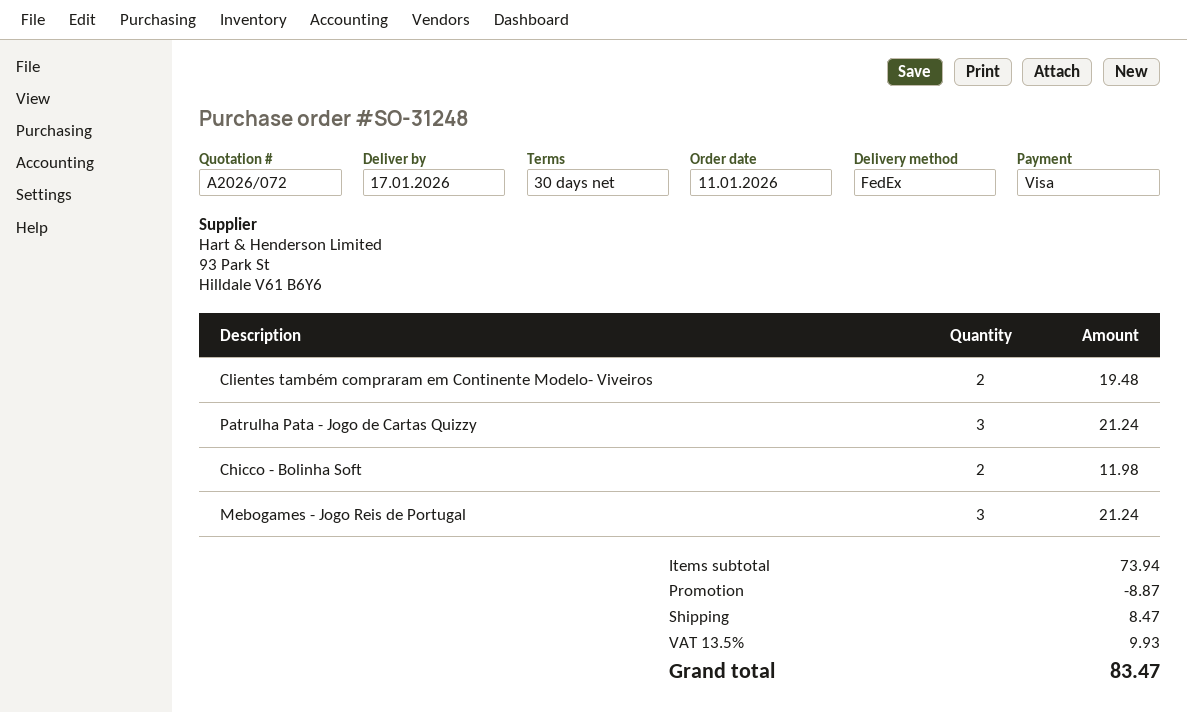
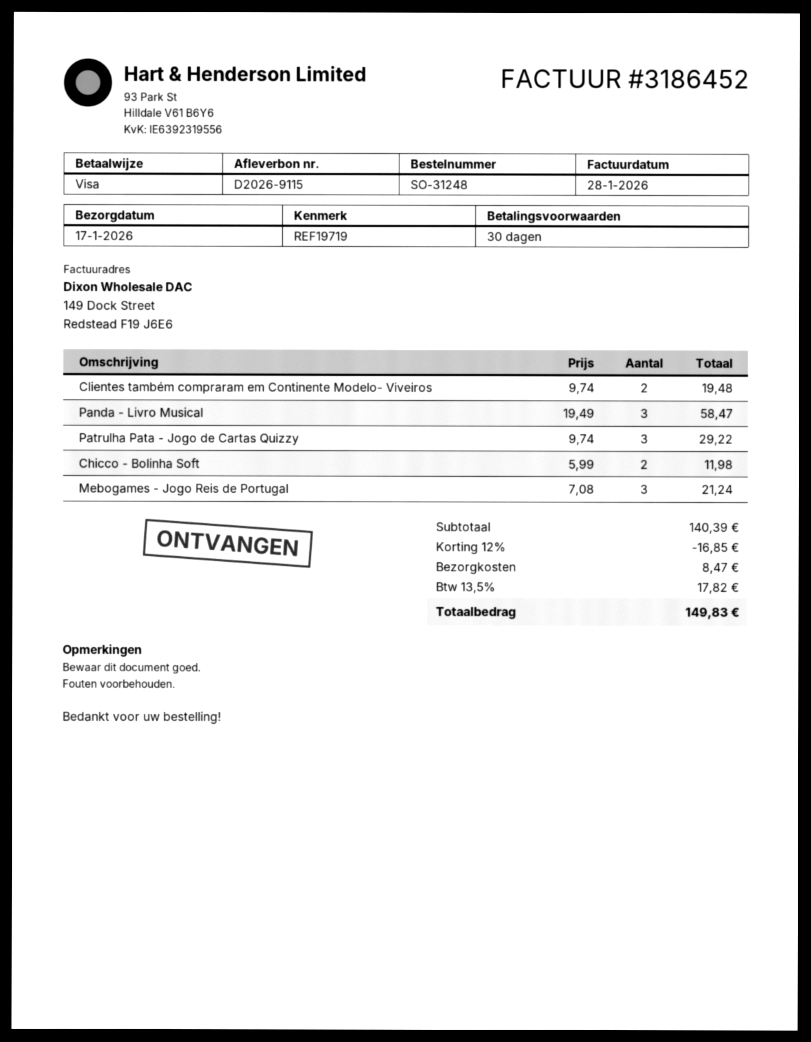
Patrulha Pata - Jogo de Cartas Quizzy: 3 for 21.24 -> 3 for 29.22
Panda - Livro Musical: none -> 3 for 58.47
subtotal: 73.94 -> 140.39
discount: 8.87 -> 16.85
tax: 13.5% = 9.93 -> 13.5% = 17.82
total: 83.47 -> 149.83

